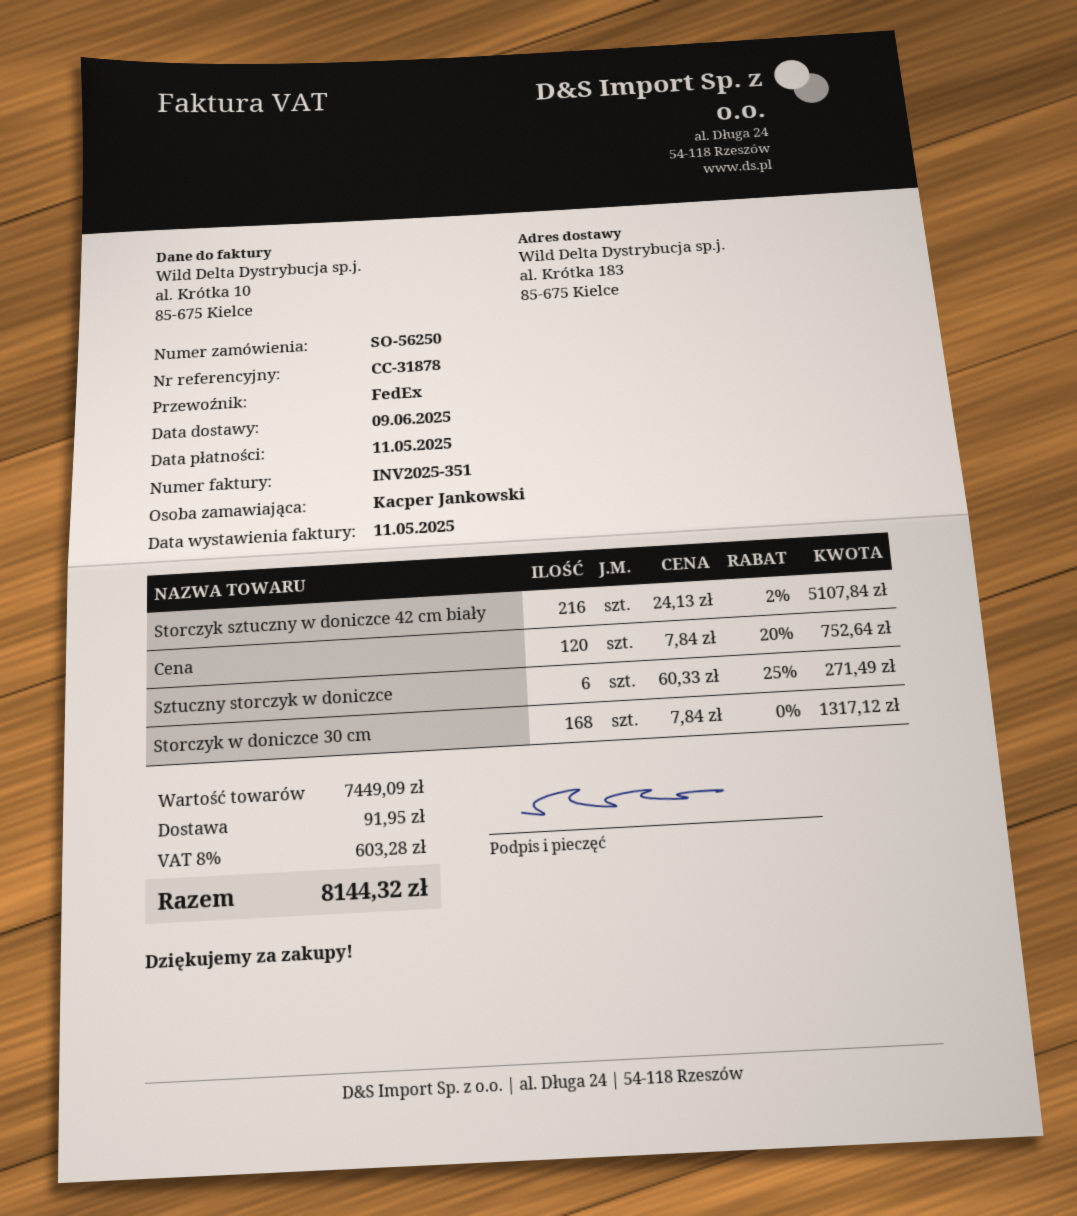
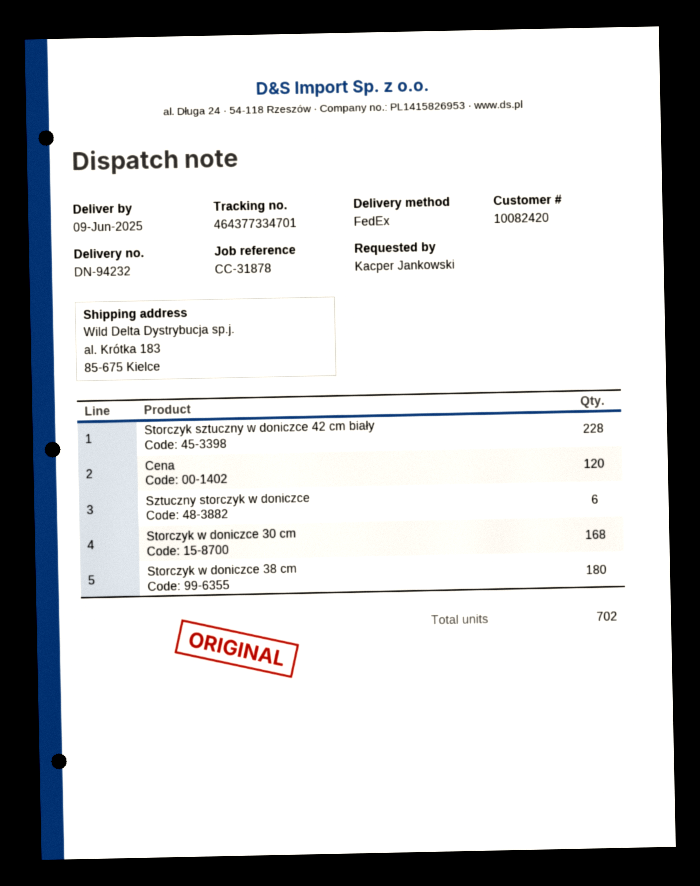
Storczyk sztuczny w doniczce 42 cm biały: 216 -> 228
Storczyk w doniczce 38 cm: none -> 180

